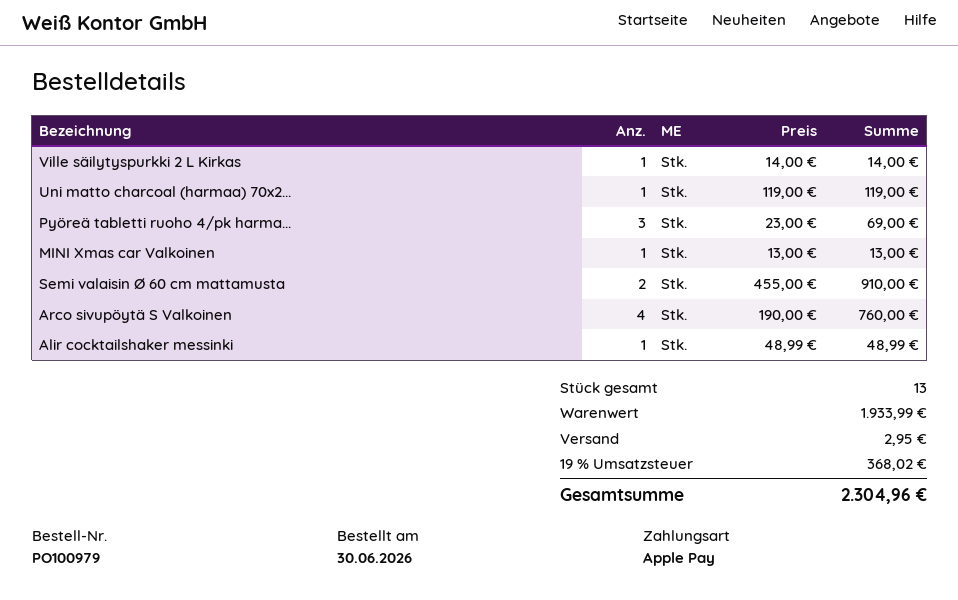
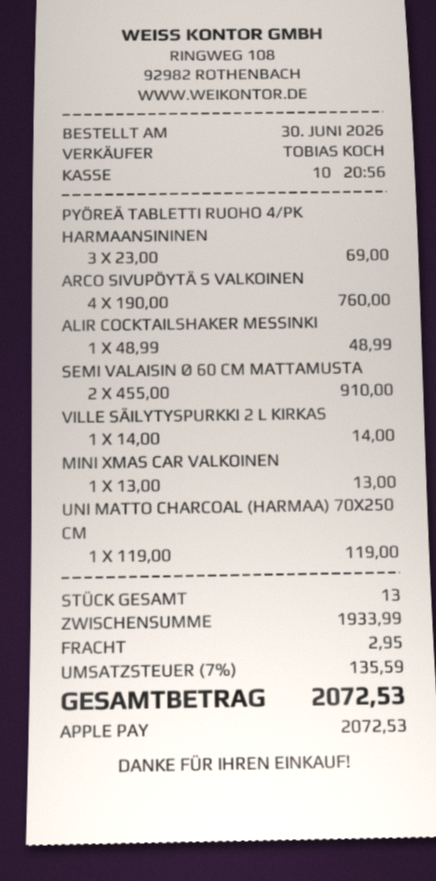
tax: 19% = 368.02 -> 7% = 135.59
total: 2304.96 -> 2072.53

